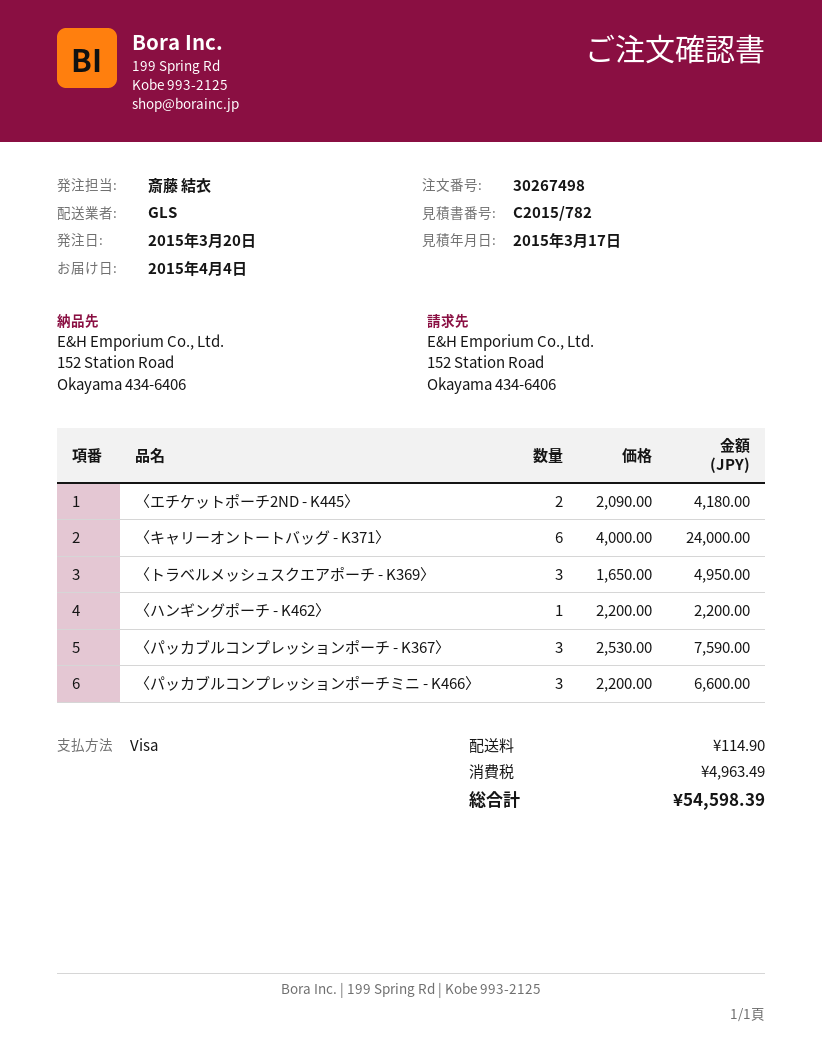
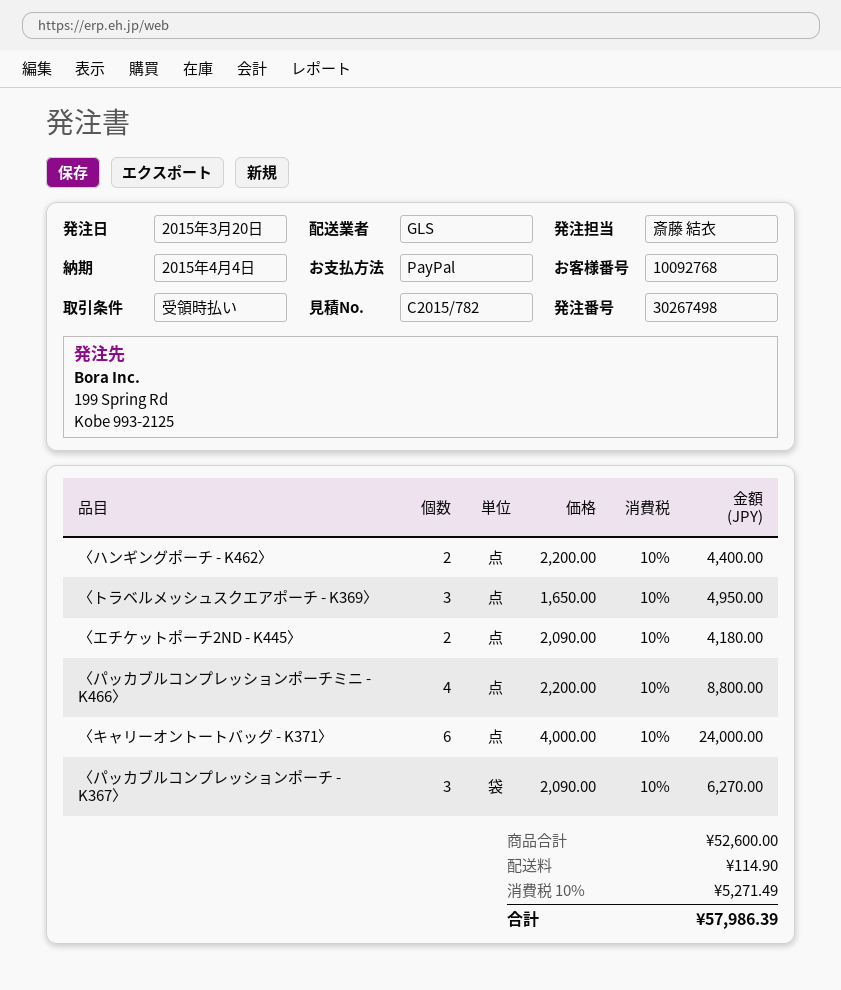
payment method: Visa -> PayPal
〈ハンギングポーチ - K462〉: 1 x 2200.00 = 2200.00 -> 2 x 2200.00 = 4400.00
〈パッカブルコンプレッションポーチ - K367〉: 3 x 2530.00 = 7590.00 -> 3 x 2090.00 = 6270.00
〈パッカブルコンプレッションポーチミニ - K466〉: 3 x 2200.00 = 6600.00 -> 4 x 2200.00 = 8800.00
tax: 4963.49 -> 5271.49
total: 54598.39 -> 57986.39

